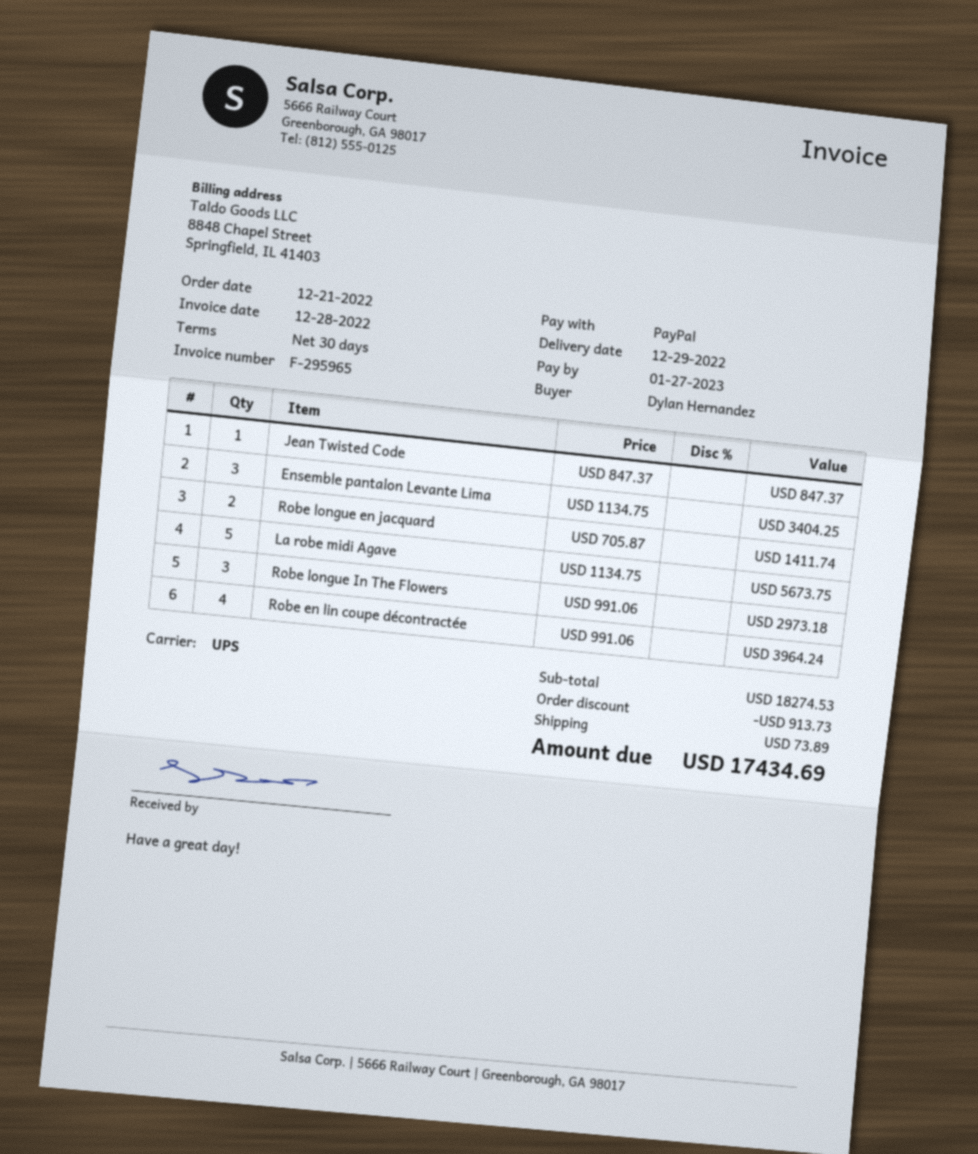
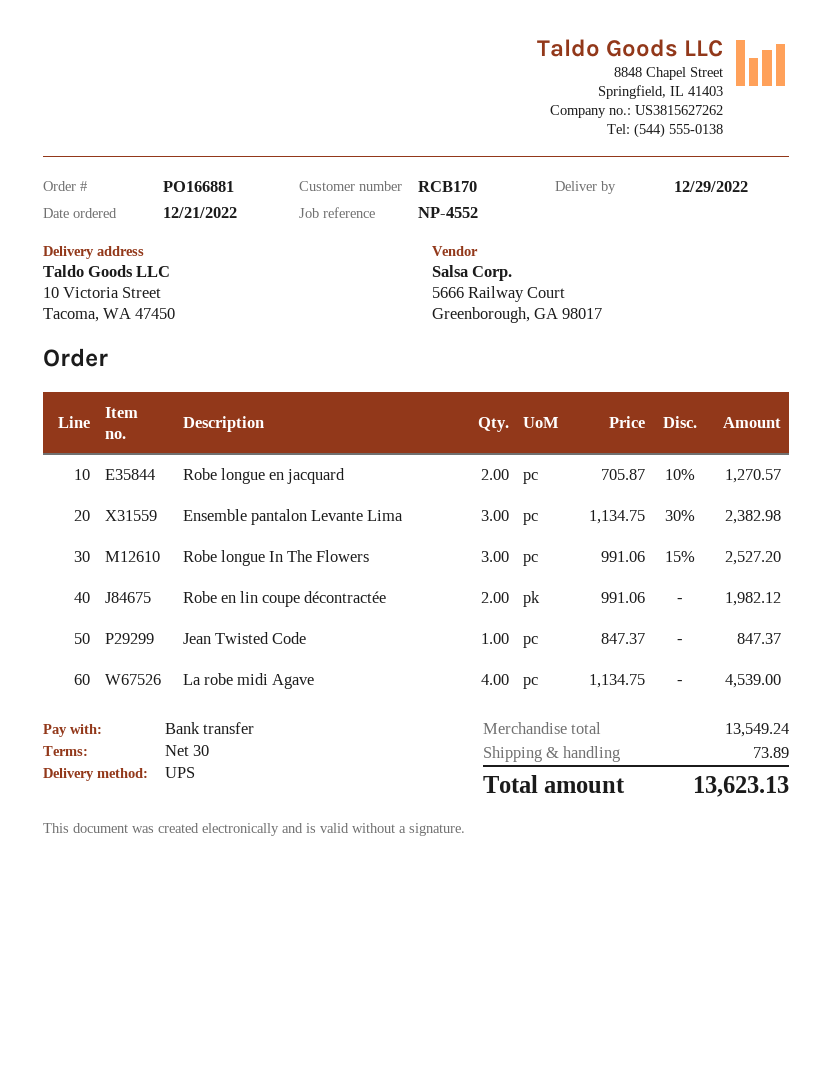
payment method: PayPal -> bank transfer
Ensemble pantalon Levante Lima: 3 x 1134.75 = 3404.25 -> 3 x 1134.75 - 30% = 2382.98
Robe longue en jacquard: 2 x 705.87 = 1411.74 -> 2 x 705.87 - 10% = 1270.57
La robe midi Agave: 5 x 1134.75 = 5673.75 -> 4 x 1134.75 = 4539.00
Robe longue In The Flowers: 3 x 991.06 = 2973.18 -> 3 x 991.06 - 15% = 2527.20
Robe en lin coupe décontractée: 4 x 991.06 = 3964.24 -> 2 x 991.06 = 1982.12
subtotal: 18274.53 -> 13549.24
discount: 913.73 -> none
total: 17434.69 -> 13623.13

